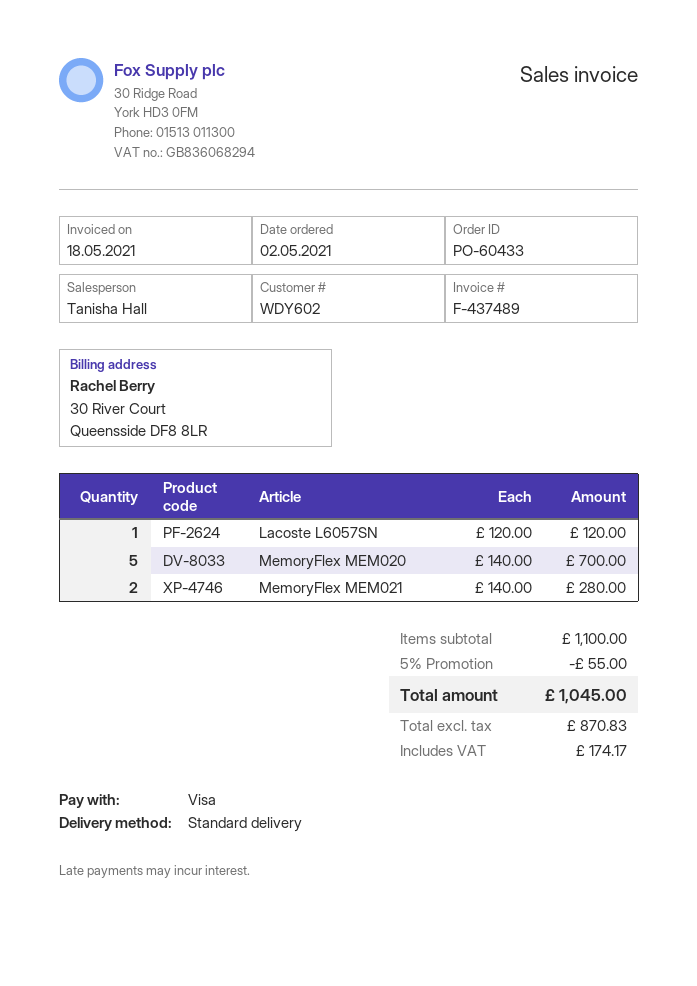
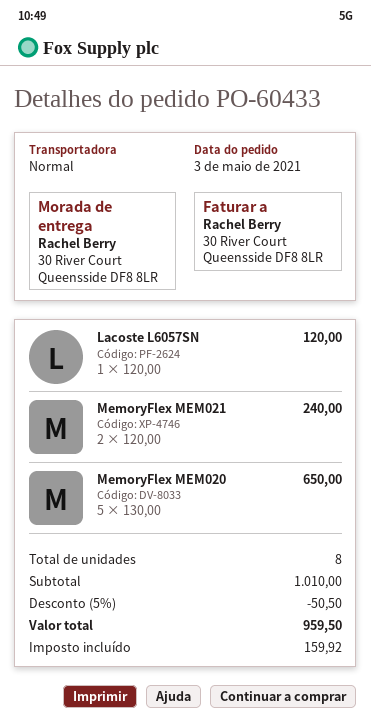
order date: 2021-05-02 -> 2021-05-03
MemoryFlex MEM020: 5 x 140.00 = 700.00 -> 5 x 130.00 = 650.00
MemoryFlex MEM021: 2 x 140.00 = 280.00 -> 2 x 120.00 = 240.00
subtotal: 1100.00 -> 1010.00
discount: 5% = 55.00 -> 5% = 50.50
tax: 174.17 -> 159.92
total: 1045.00 -> 959.50

